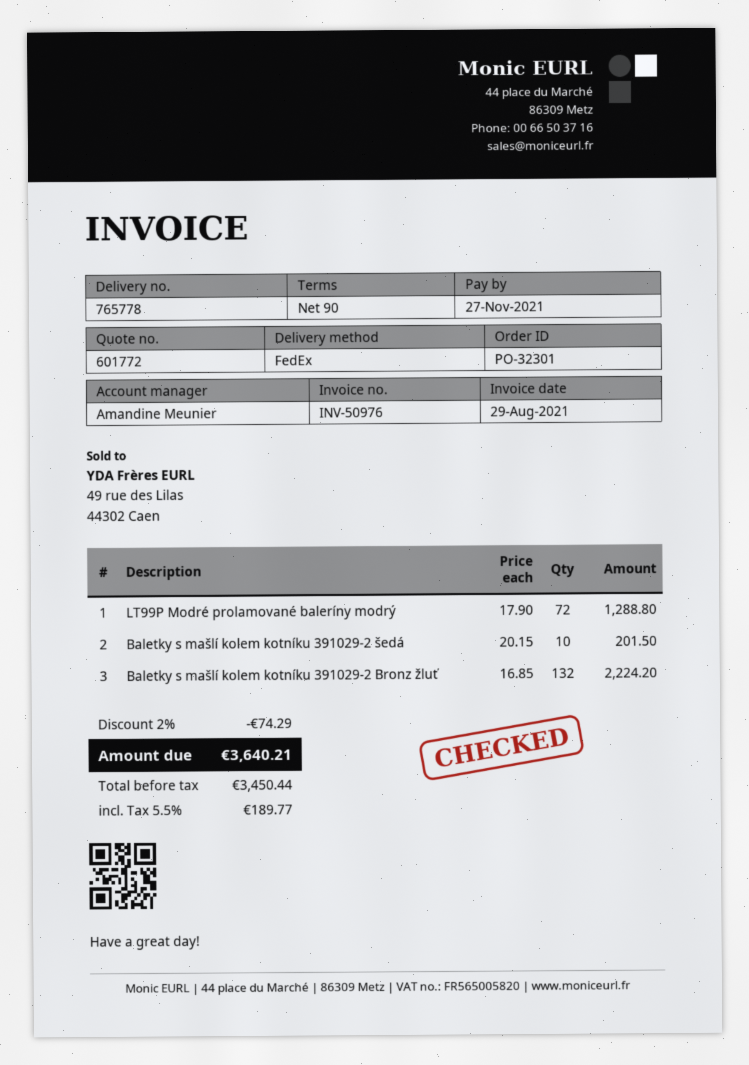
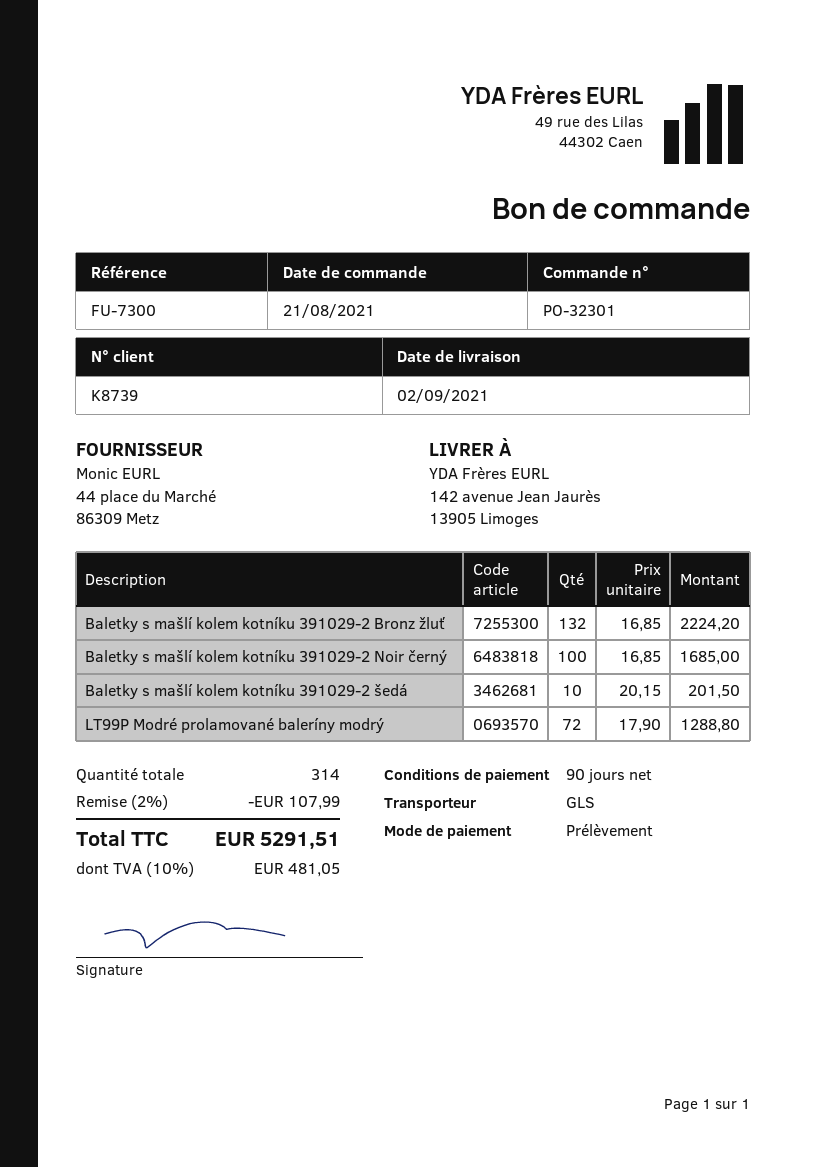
shipping method: FedEx -> GLS
Baletky s mašlí kolem kotníku 391029-2 Noir černý: none -> 100 x 16.85 = 1685.00
discount: 2% = 74.29 -> 2% = 107.99
tax: 5.5% = 189.77 -> 10% = 481.05
total: 3640.21 -> 5291.51

